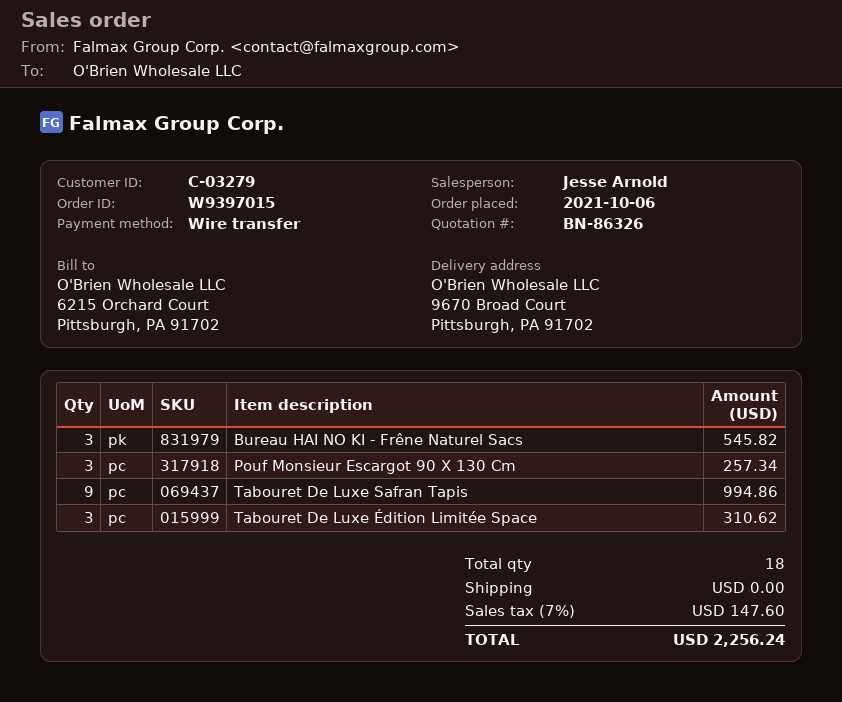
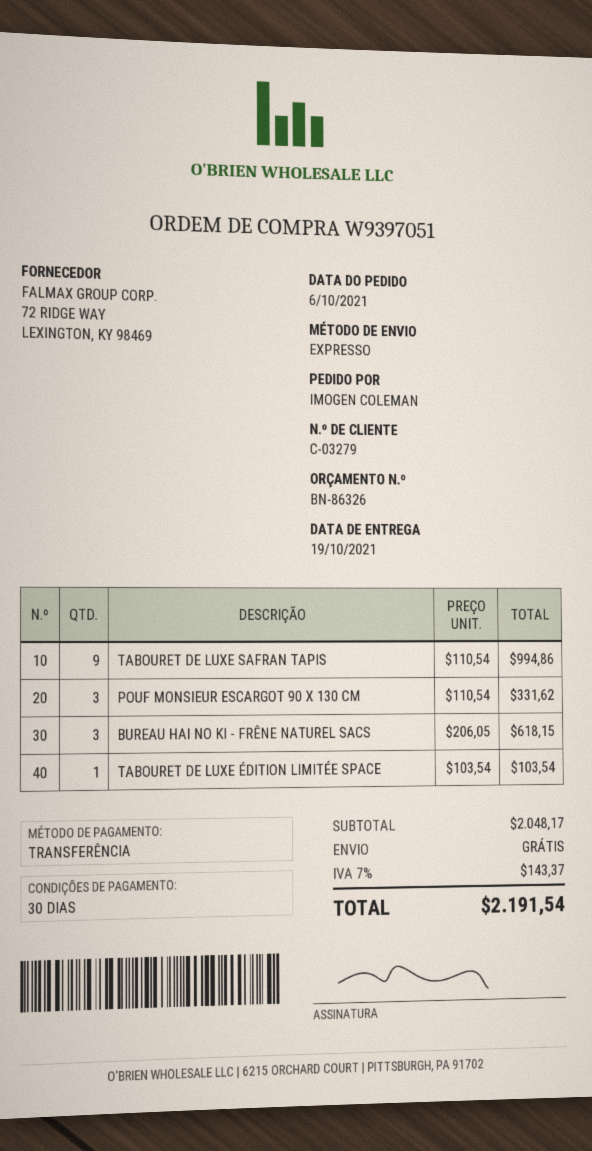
order number: W9397015 -> W9397051
Bureau HAI NO KI - Frêne Naturel Sacs: 3 for 545.82 -> 3 for 618.15
Pouf Monsieur Escargot 90 X 130 Cm: 3 for 257.34 -> 3 for 331.62
Tabouret De Luxe Édition Limitée Space: 3 for 310.62 -> 1 for 103.54
tax: 7% = 147.60 -> 7% = 143.37
total: 2256.24 -> 2191.54

